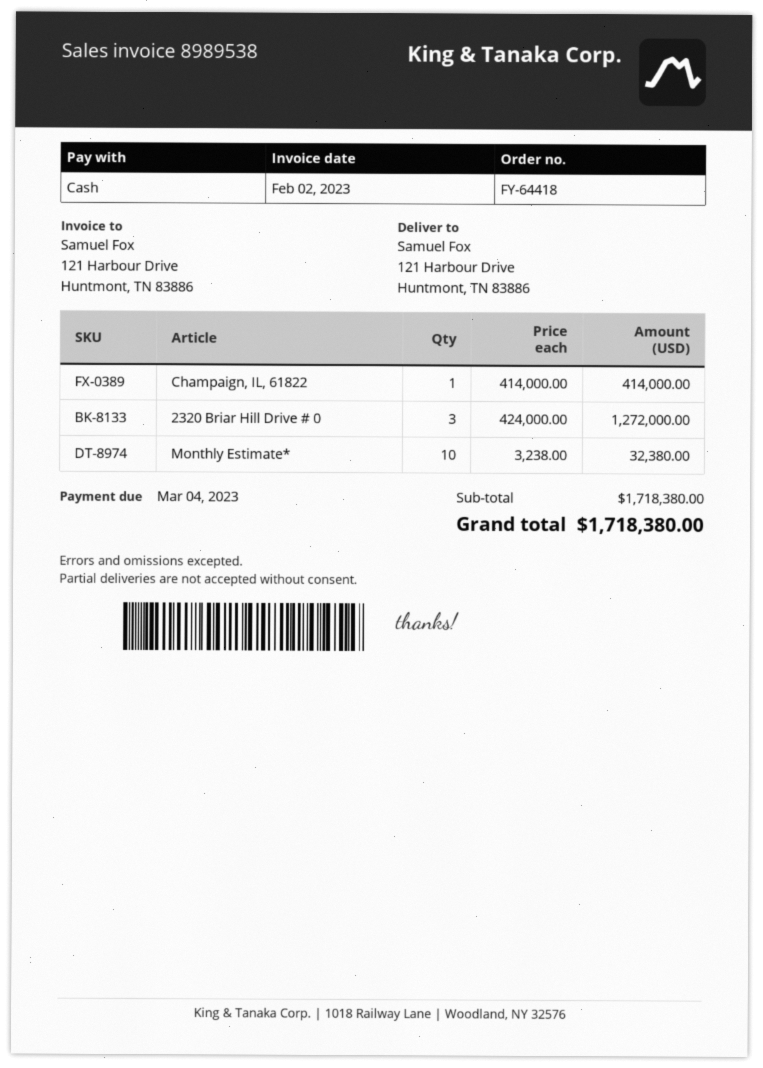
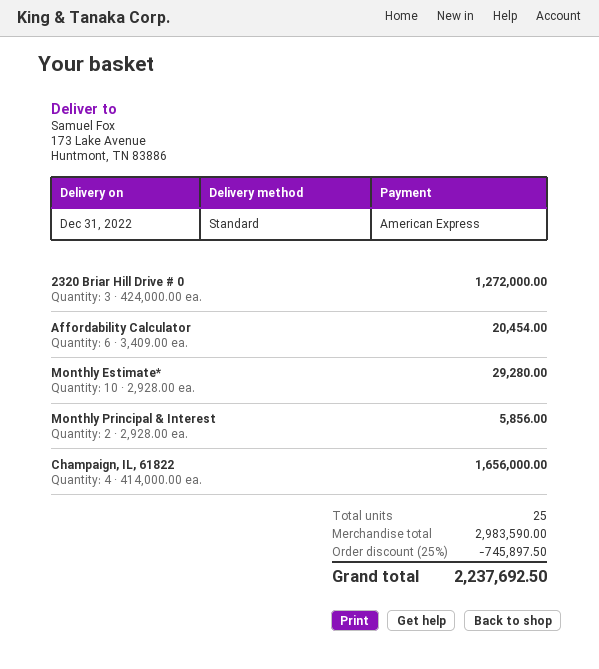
payment method: cash -> American Express
ship to: 121 Harbour Drive, Huntmont, TN 83886 -> 173 Lake Avenue, Huntmont, TN 83886
Champaign, IL, 61822: 1 x 414000.00 = 414000.00 -> 4 x 414000.00 = 1656000.00
Monthly Estimate*: 10 x 3238.00 = 32380.00 -> 10 x 2928.00 = 29280.00
Affordability Calculator: none -> 6 x 3409.00 = 20454.00
Monthly Principal & Interest: none -> 2 x 2928.00 = 5856.00
subtotal: 1718380.00 -> 2983590.00
discount: none -> 25% = 745897.50
total: 1718380.00 -> 2237692.50

